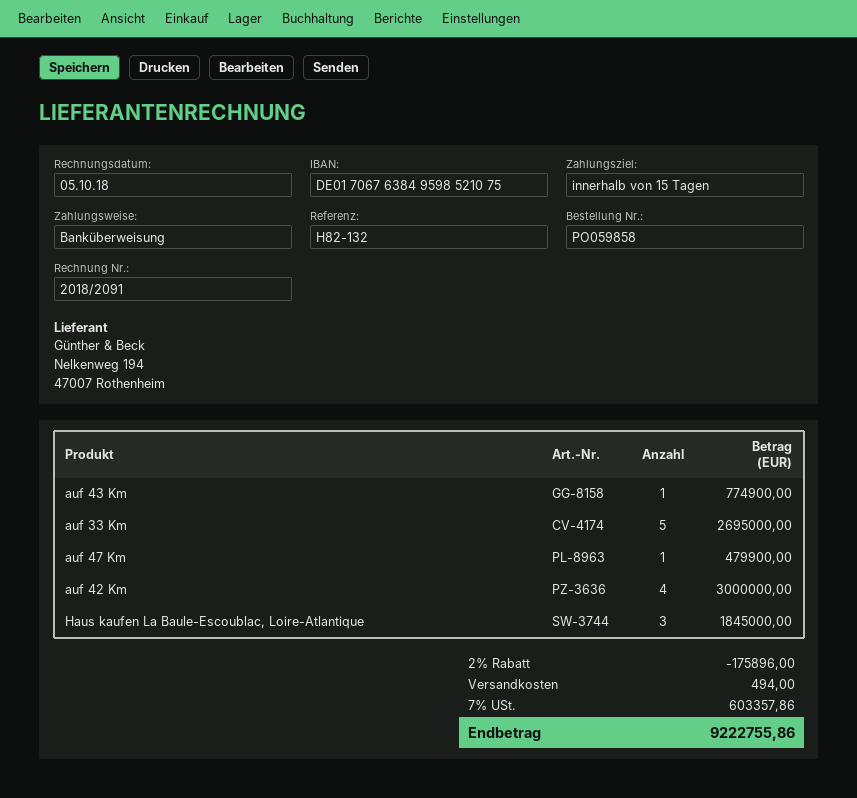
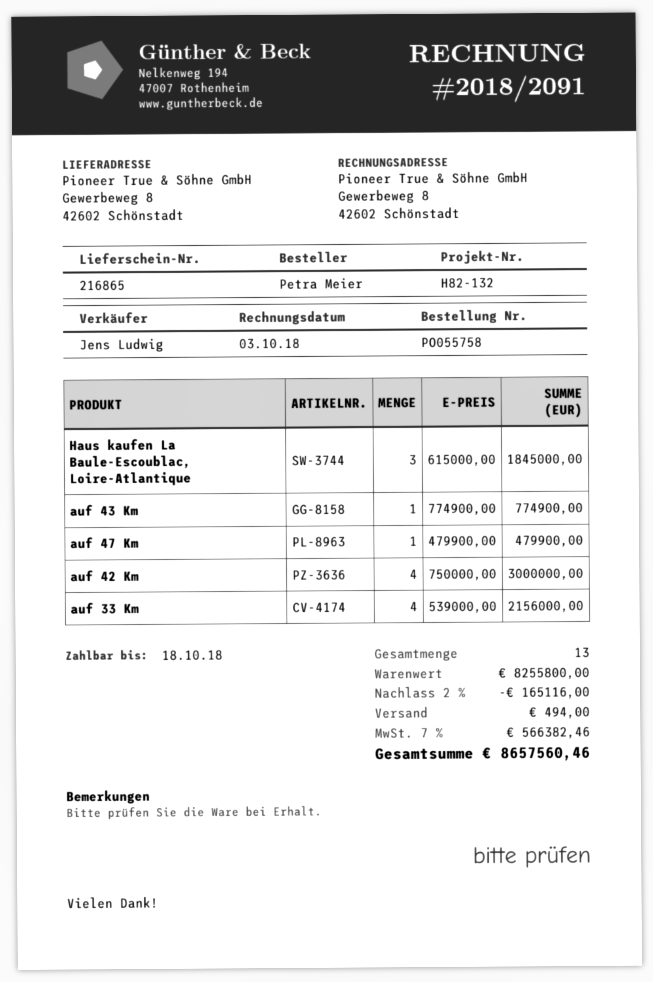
order number: PO059858 -> PO055758
invoice date: 2018-10-05 -> 2018-10-03
auf 33 Km: 5 for 2695000.00 -> 4 for 2156000.00
discount: 2% = 175896.00 -> 2% = 165116.00
tax: 7% = 603357.86 -> 7% = 566382.46
total: 9222755.86 -> 8657560.46

